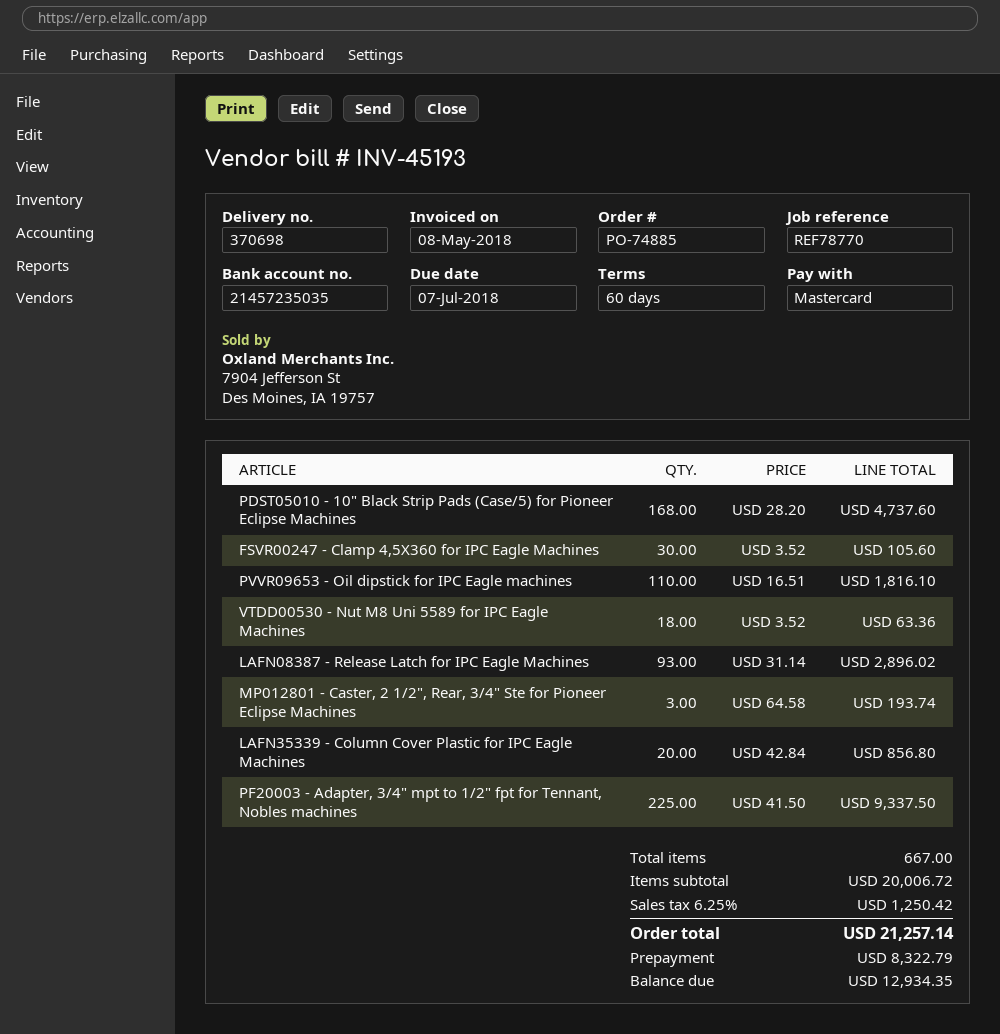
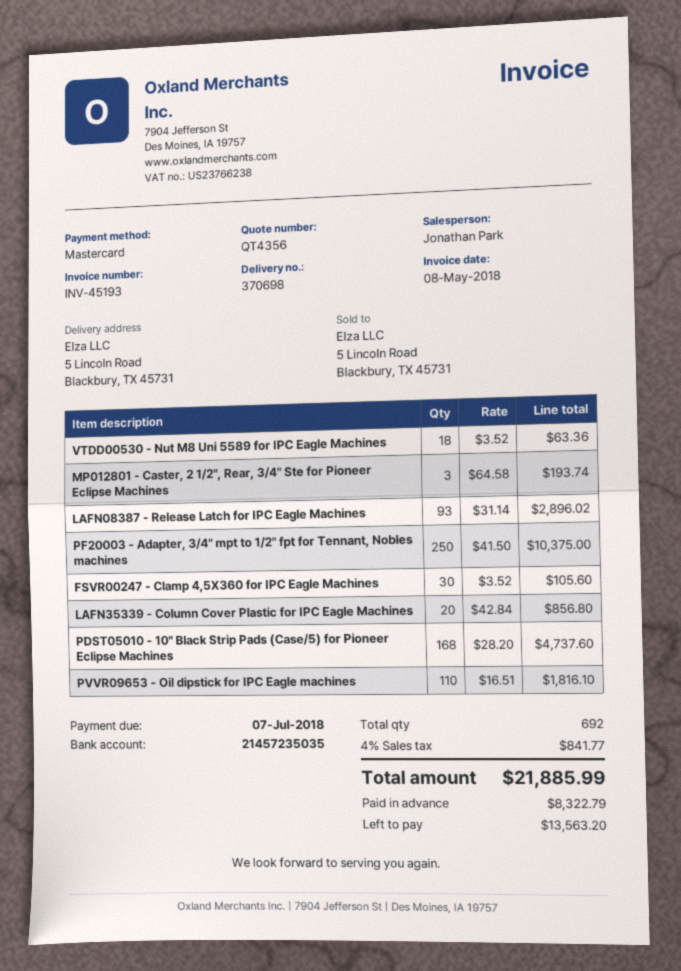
PF20003 - Adapter, 3/4" mpt to 1/2" fpt for Tennant, Nobles machines: 225 x 41.50 = 9337.50 -> 250 x 41.50 = 10375.00
total quantity: 667 -> 692
tax: 6.25% = 1250.42 -> 4% = 841.77
total: 21257.14 -> 21885.99
balance: 12934.35 -> 13563.20

